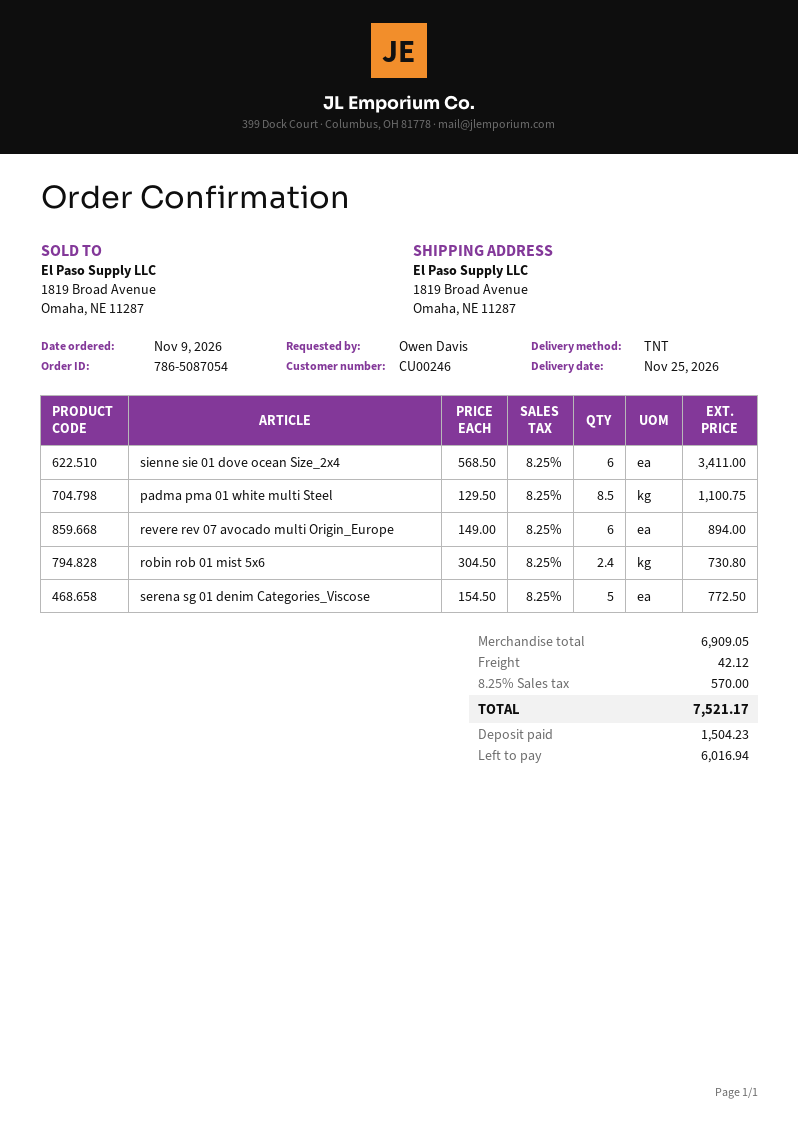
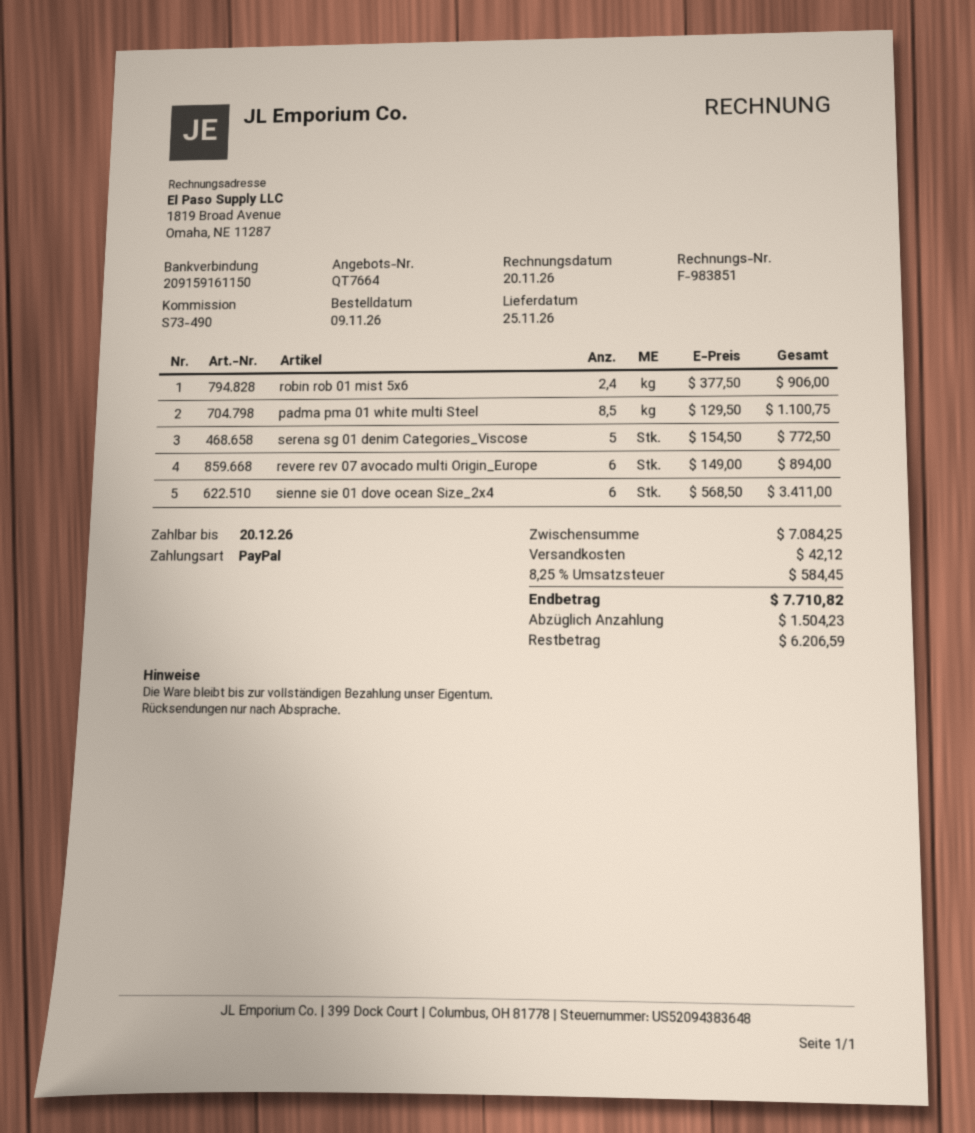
robin rob 01 mist 5x6: 2.4 x 304.50 = 730.80 -> 2.4 x 377.50 = 906.00
subtotal: 6909.05 -> 7084.25
tax: 8.25% = 570.00 -> 8.25% = 584.45
total: 7521.17 -> 7710.82
balance: 6016.94 -> 6206.59

